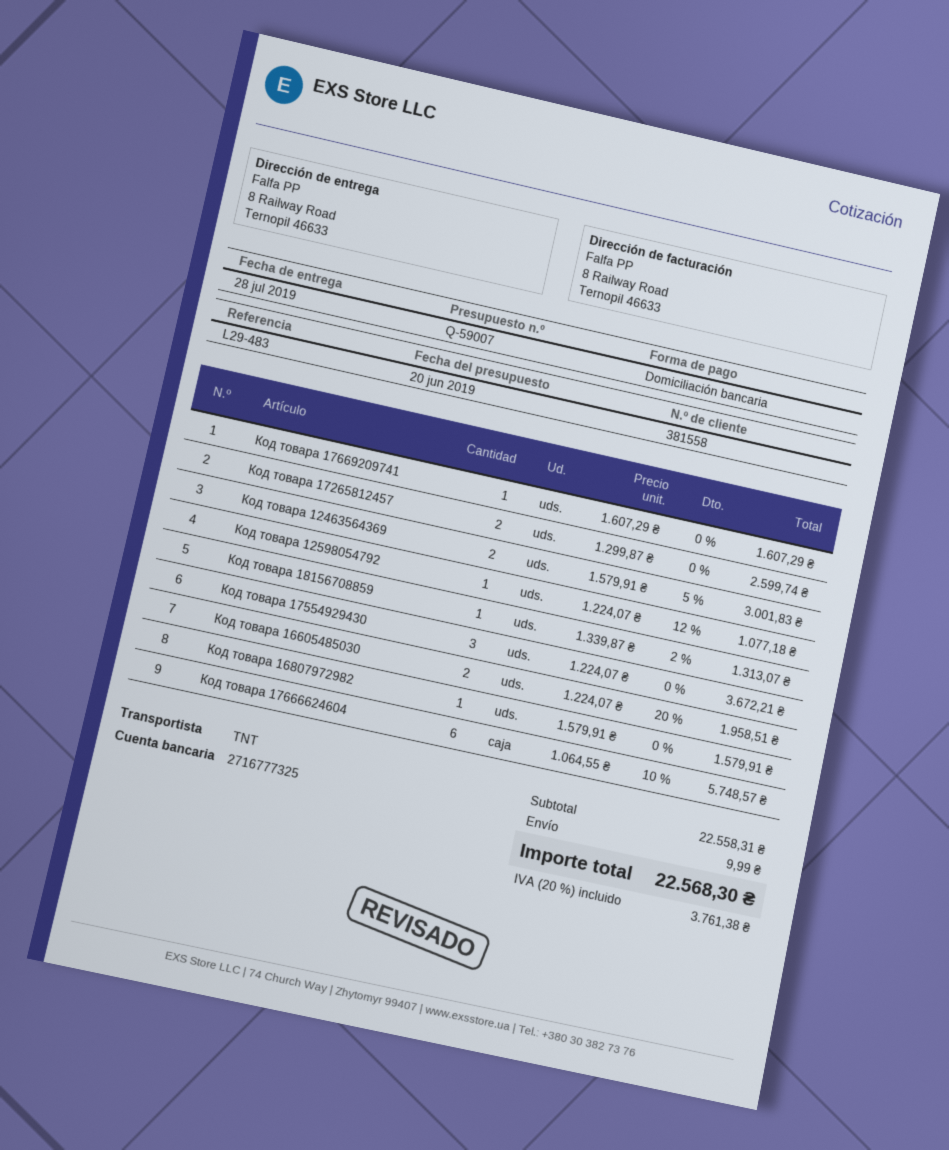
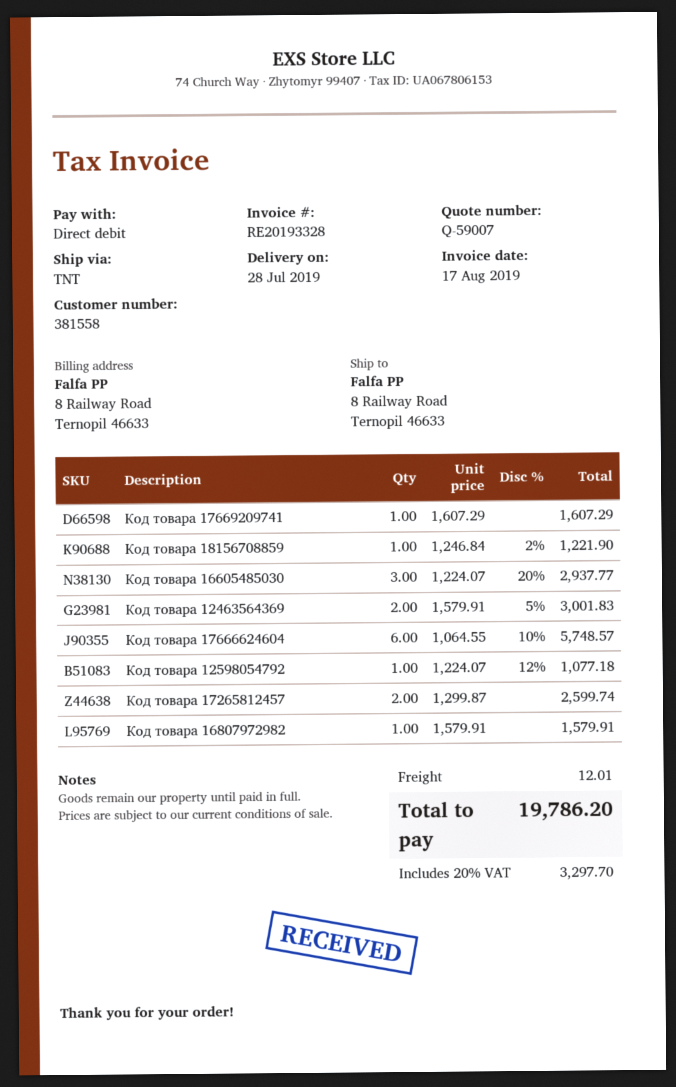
Код товара 18156708859: 1 x 1339.87 - 2% = 1313.07 -> 1 x 1246.84 - 2% = 1221.90
Код товара 17554929430: 3 x 1224.07 = 3672.21 -> none
Код товара 16605485030: 2 x 1224.07 - 20% = 1958.51 -> 3 x 1224.07 - 20% = 2937.77
shipping: 9.99 -> 12.01
tax: 20% = 3761.38 -> 20% = 3297.70
total: 22568.30 -> 19786.20

